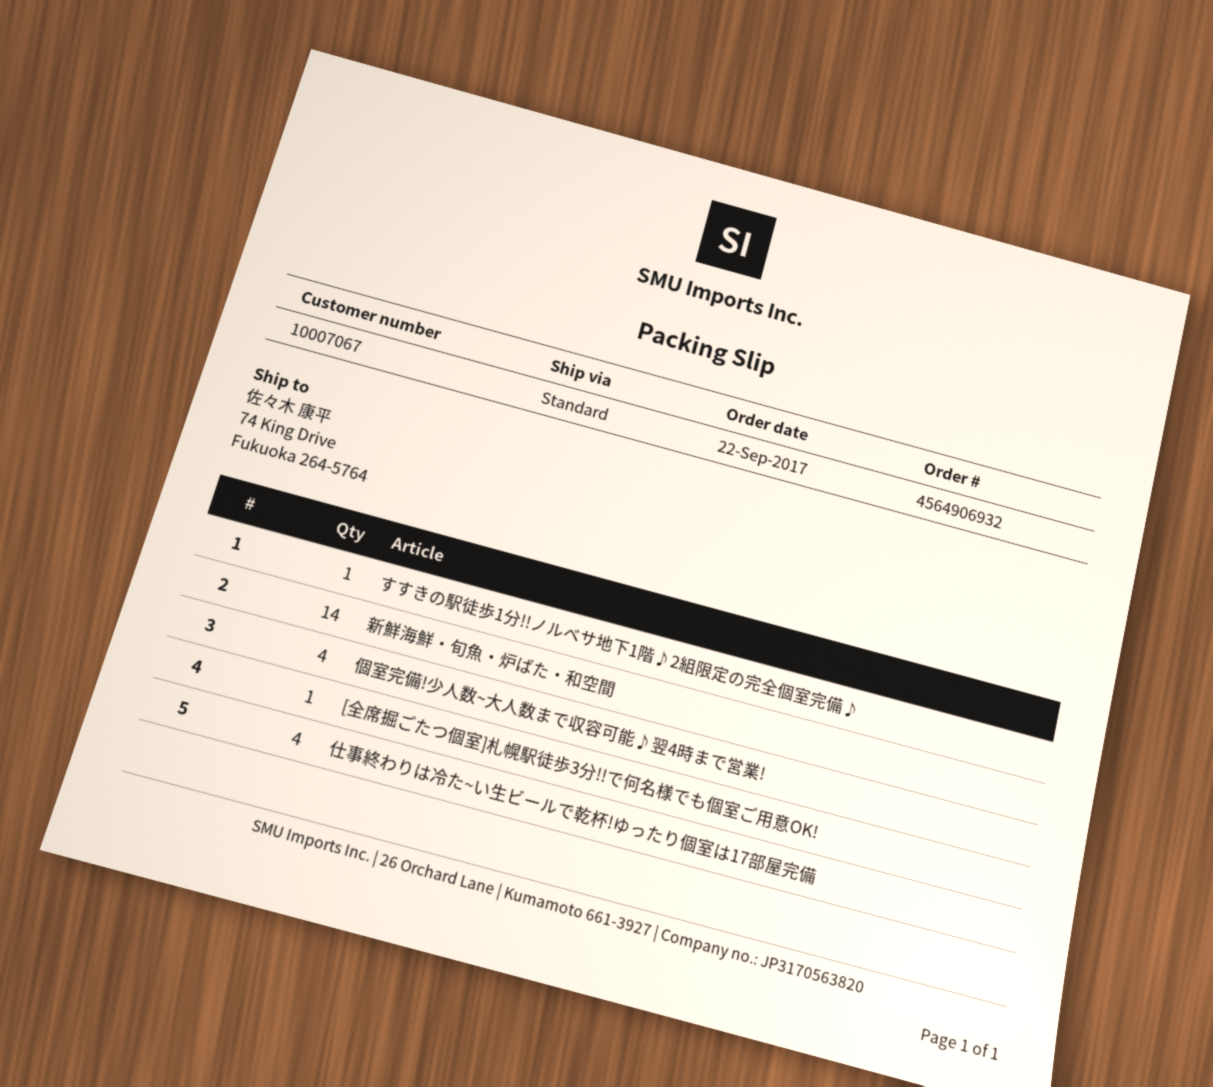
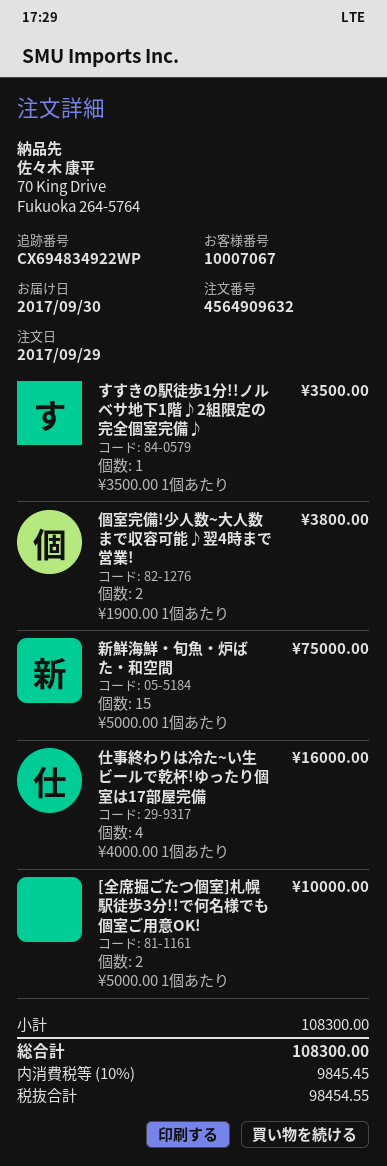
order number: 4564906932 -> 4564909632
order date: 2017-09-22 -> 2017-09-29
ship to: 74 King Drive, Fukuoka 264-5764 -> 70 King Drive, Fukuoka 264-5764
新鮮海鮮・旬魚・炉ばた・和空間: 14 -> 15
個室完備!少人数~大人数まで収容可能♪翌4時まで営業!: 4 -> 2
[全席掘ごたつ個室]札幌駅徒歩3分!!で何名様でも個室ご用意OK!: 1 -> 2

